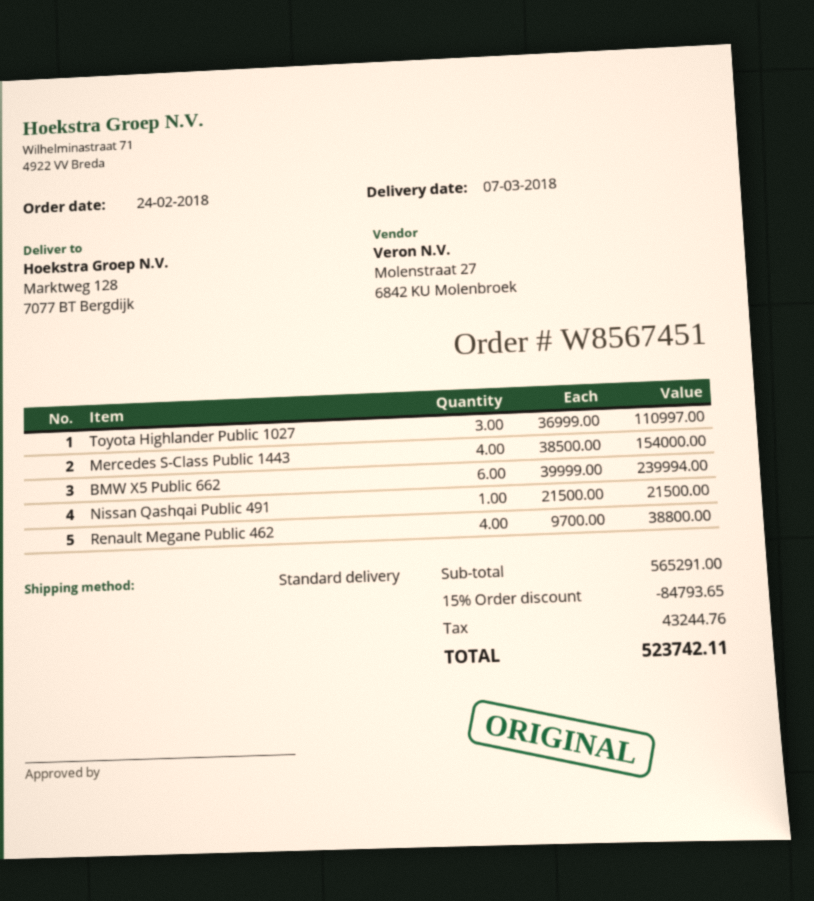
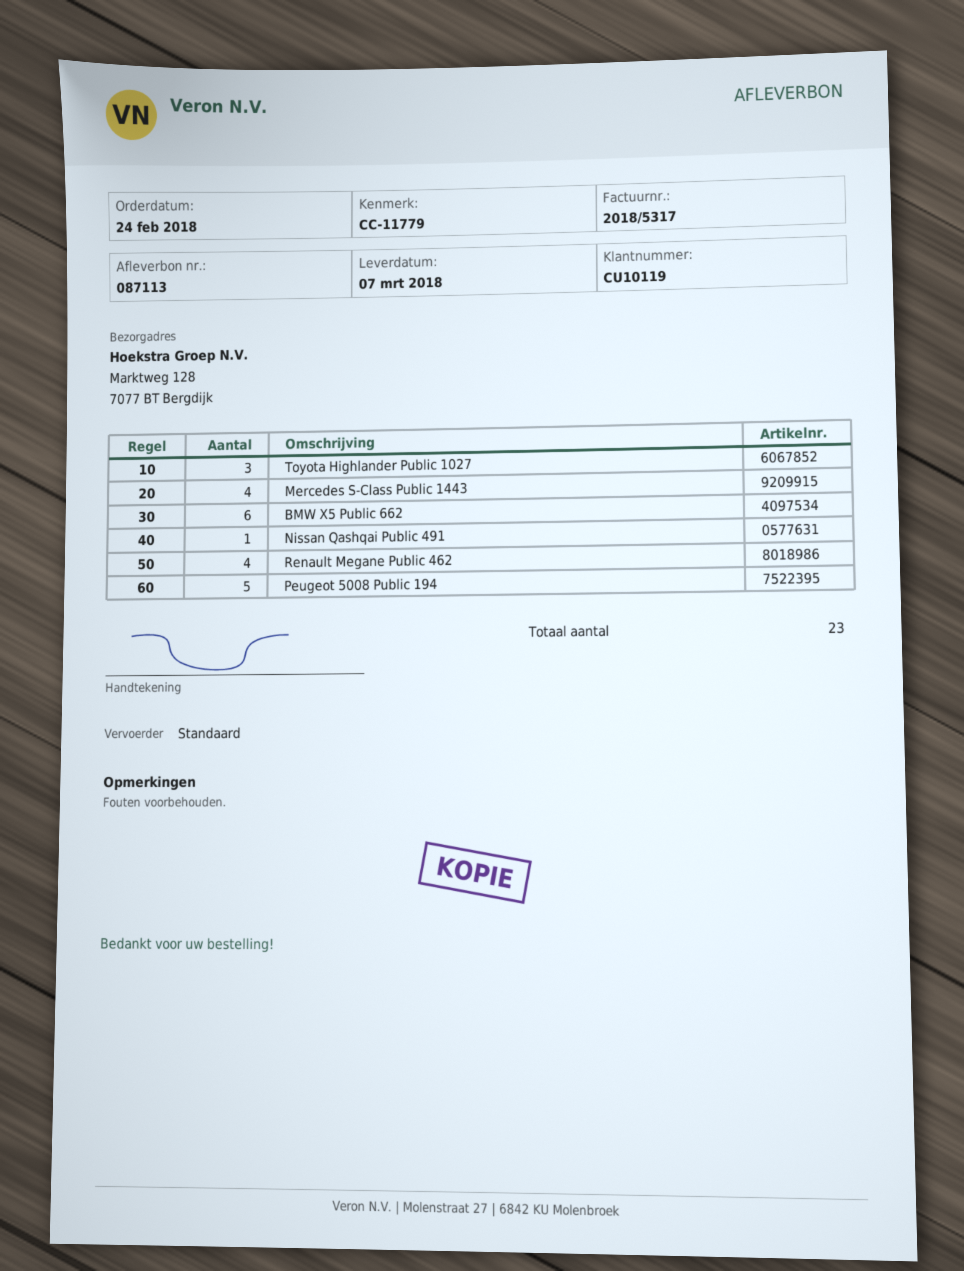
Peugeot 5008 Public 194: none -> 5

